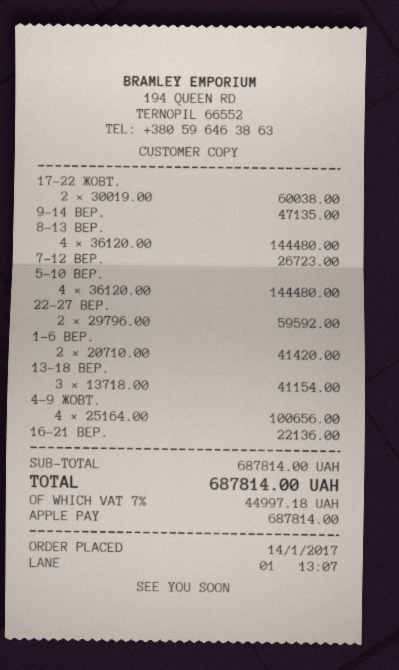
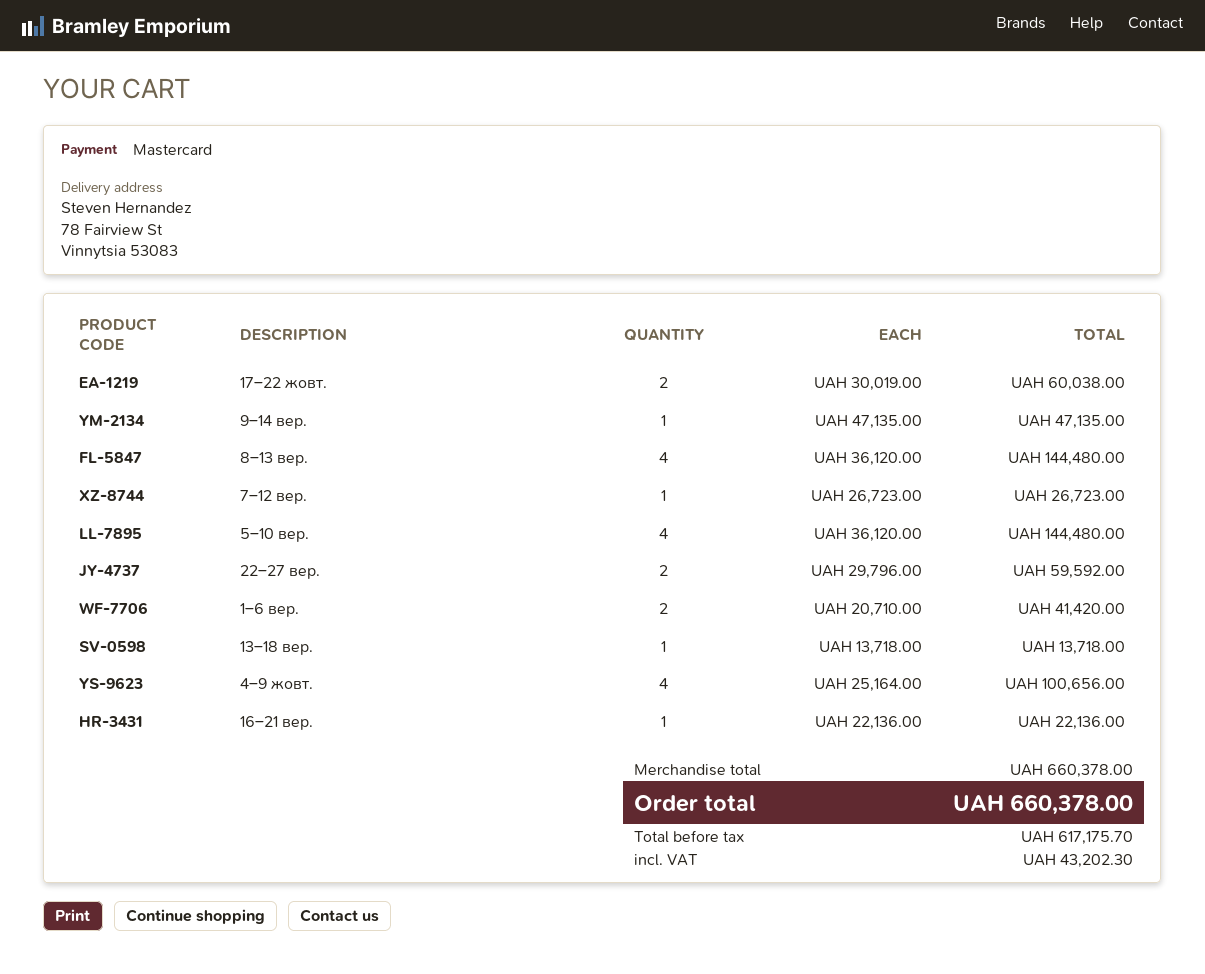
payment method: Apple Pay -> Mastercard
13–18 ВЕР.: 3 x 13718.00 = 41154.00 -> 1 x 13718.00 = 13718.00
subtotal: 687814.00 -> 660378.00
tax: 44997.18 -> 43202.30
total: 687814.00 -> 660378.00

